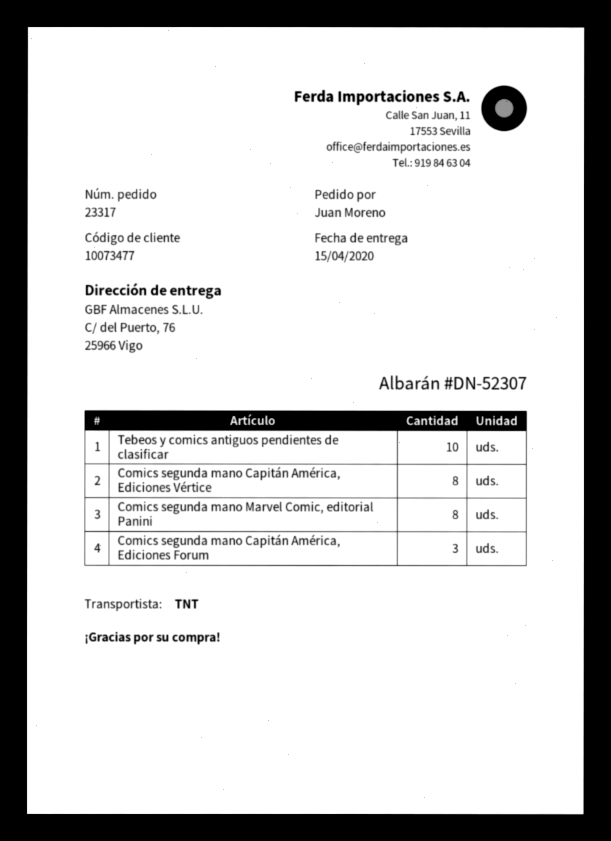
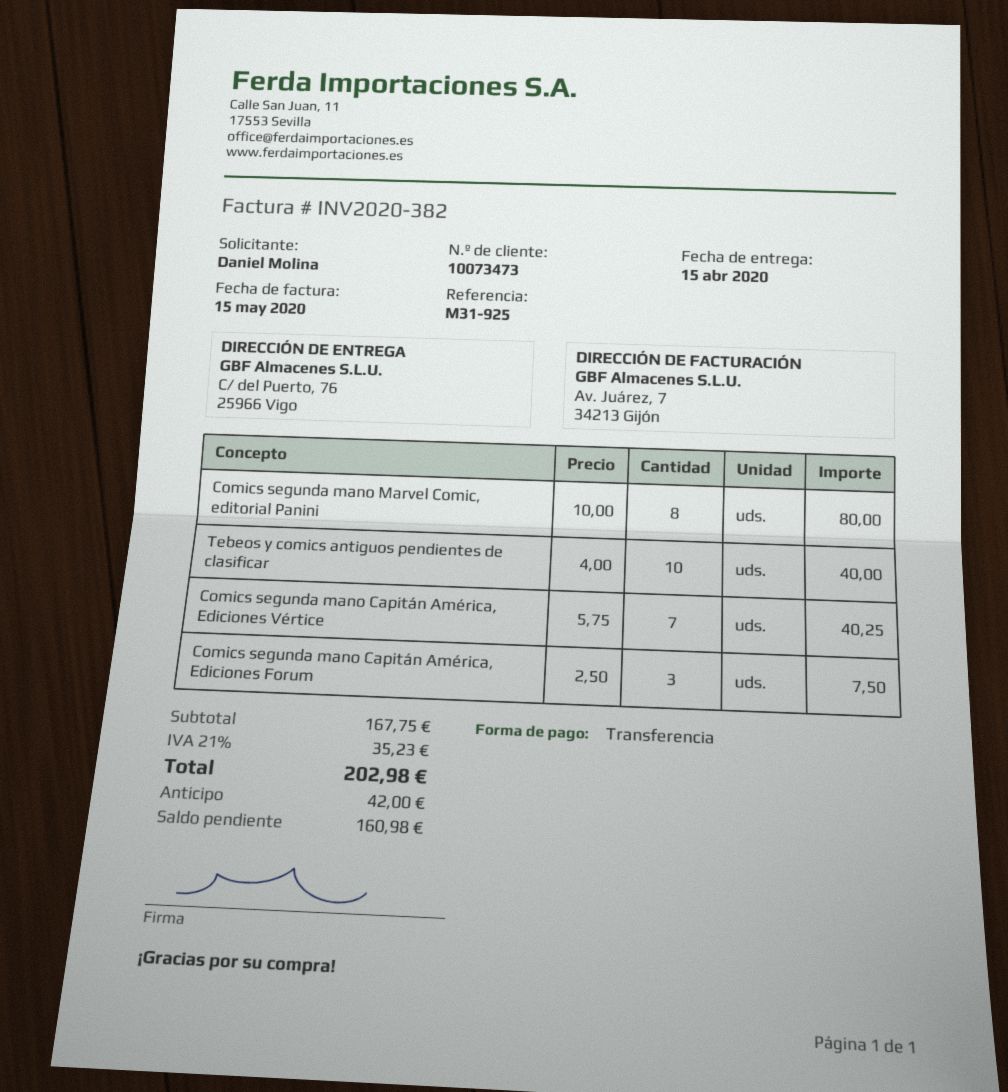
customer number: 10073477 -> 10073473
ordered by: Juan Moreno -> Daniel Molina
Comics segunda mano Capitán América, Ediciones Vértice: 8 -> 7

